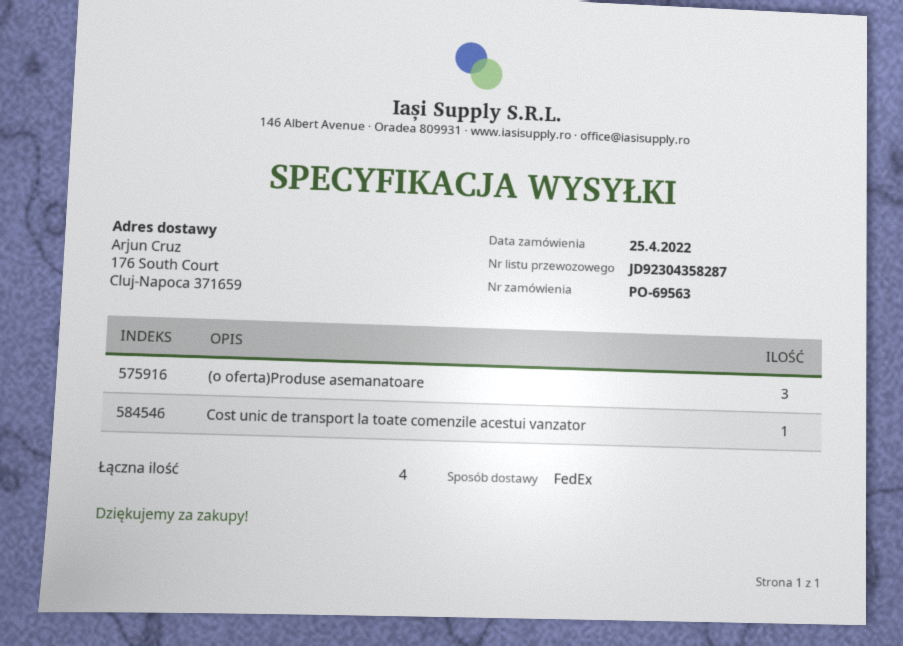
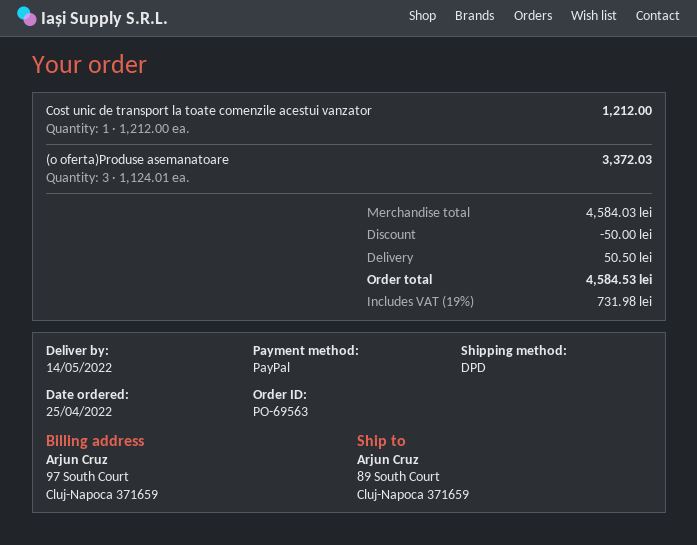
shipping method: FedEx -> DPD
ship to: 176 South Court, Cluj-Napoca 371659 -> 89 South Court, Cluj-Napoca 371659

